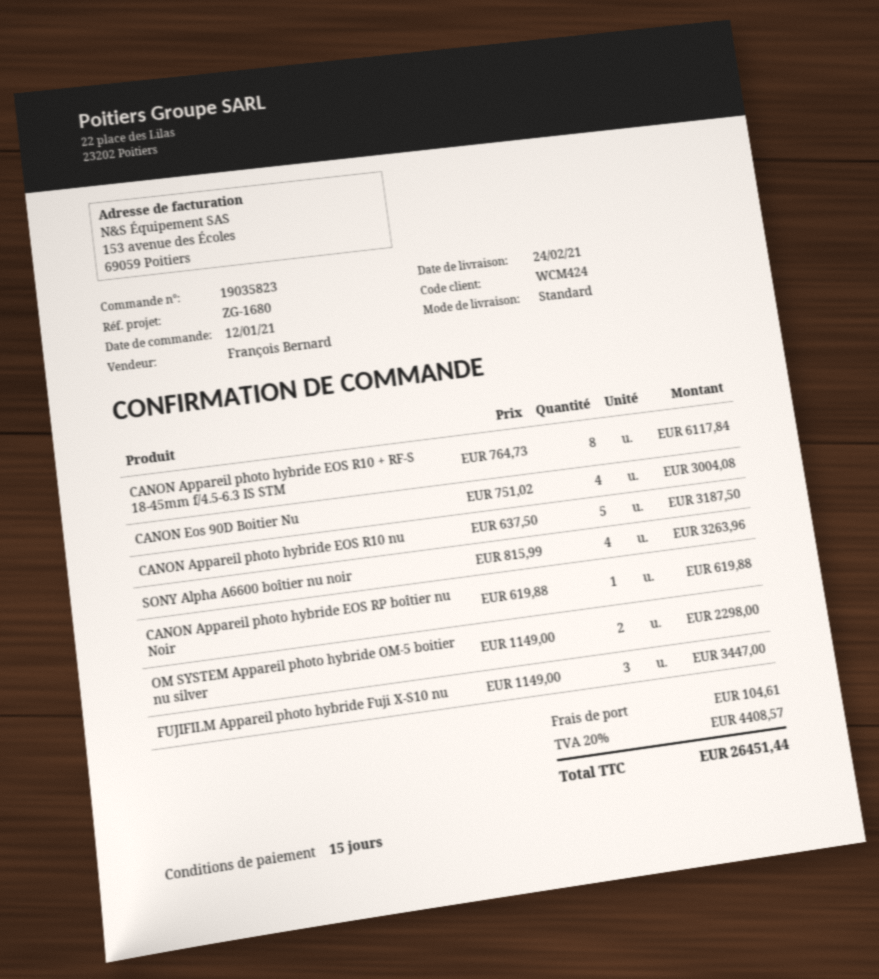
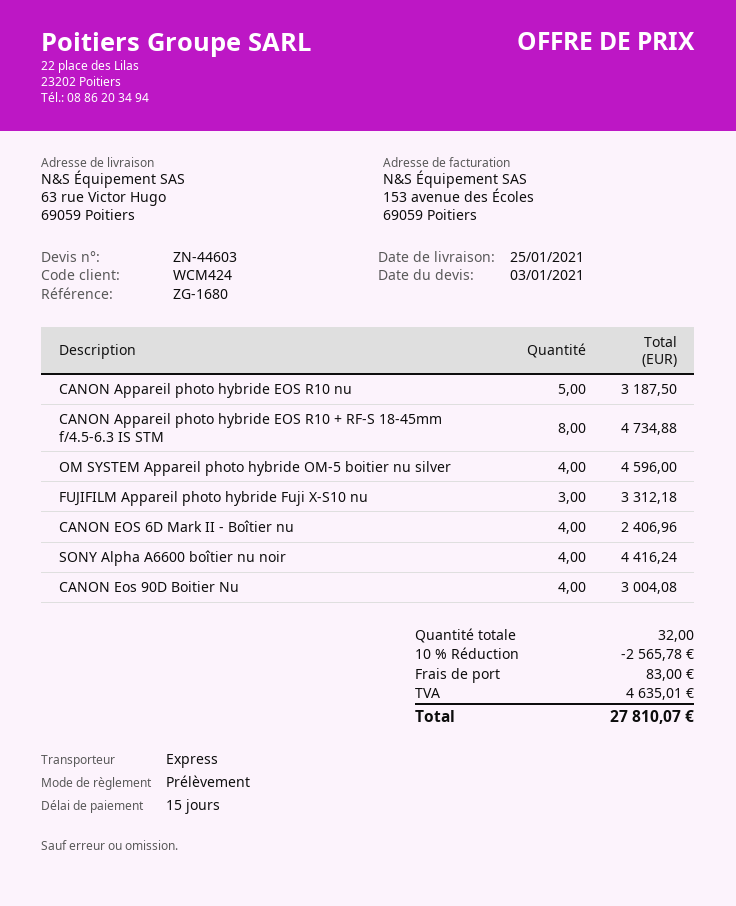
delivery date: 2021-02-24 -> 2021-01-25
shipping method: standard -> express
CANON Appareil photo hybride EOS R10 + RF-S 18-45mm f/4.5-6.3 IS STM: 8 for 6117.84 -> 8 for 4734.88
SONY Alpha A6600 boîtier nu noir: 4 for 3263.96 -> 4 for 4416.24
CANON Appareil photo hybride EOS RP boîtier nu Noir: 1 for 619.88 -> none
OM SYSTEM Appareil photo hybride OM-5 boitier nu silver: 2 for 2298.00 -> 4 for 4596.00
FUJIFILM Appareil photo hybride Fuji X-S10 nu: 3 for 3447.00 -> 3 for 3312.18
CANON EOS 6D Mark II - Boîtier nu: none -> 4 for 2406.96
discount: none -> 10% = 2565.78
shipping: 104.61 -> 83.00
tax: 4408.57 -> 4635.01
total: 26451.44 -> 27810.07

